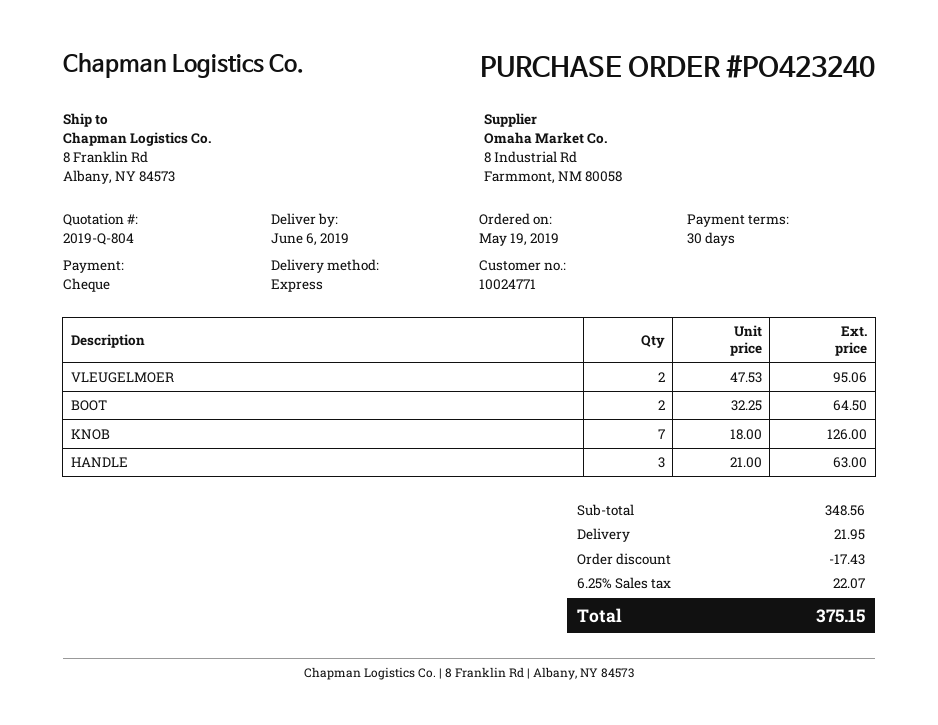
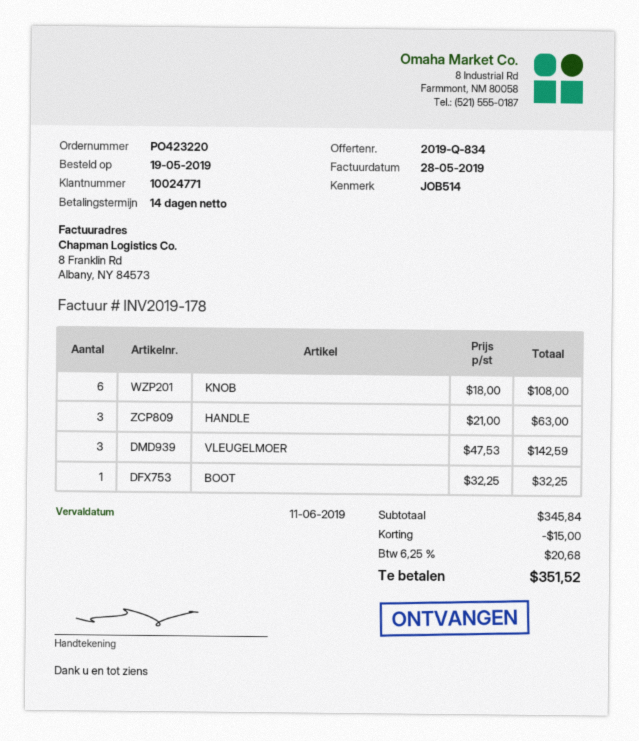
quote number: 2019-Q-804 -> 2019-Q-834
order number: PO423240 -> PO423220
payment terms: 30 days -> 14 days
VLEUGELMOER: 2 x 47.53 = 95.06 -> 3 x 47.53 = 142.59
BOOT: 2 x 32.25 = 64.50 -> 1 x 32.25 = 32.25
KNOB: 7 x 18.00 = 126.00 -> 6 x 18.00 = 108.00
subtotal: 348.56 -> 345.84
discount: 17.43 -> 15.00
shipping: 21.95 -> none
tax: 6.25% = 22.07 -> 6.25% = 20.68
total: 375.15 -> 351.52

